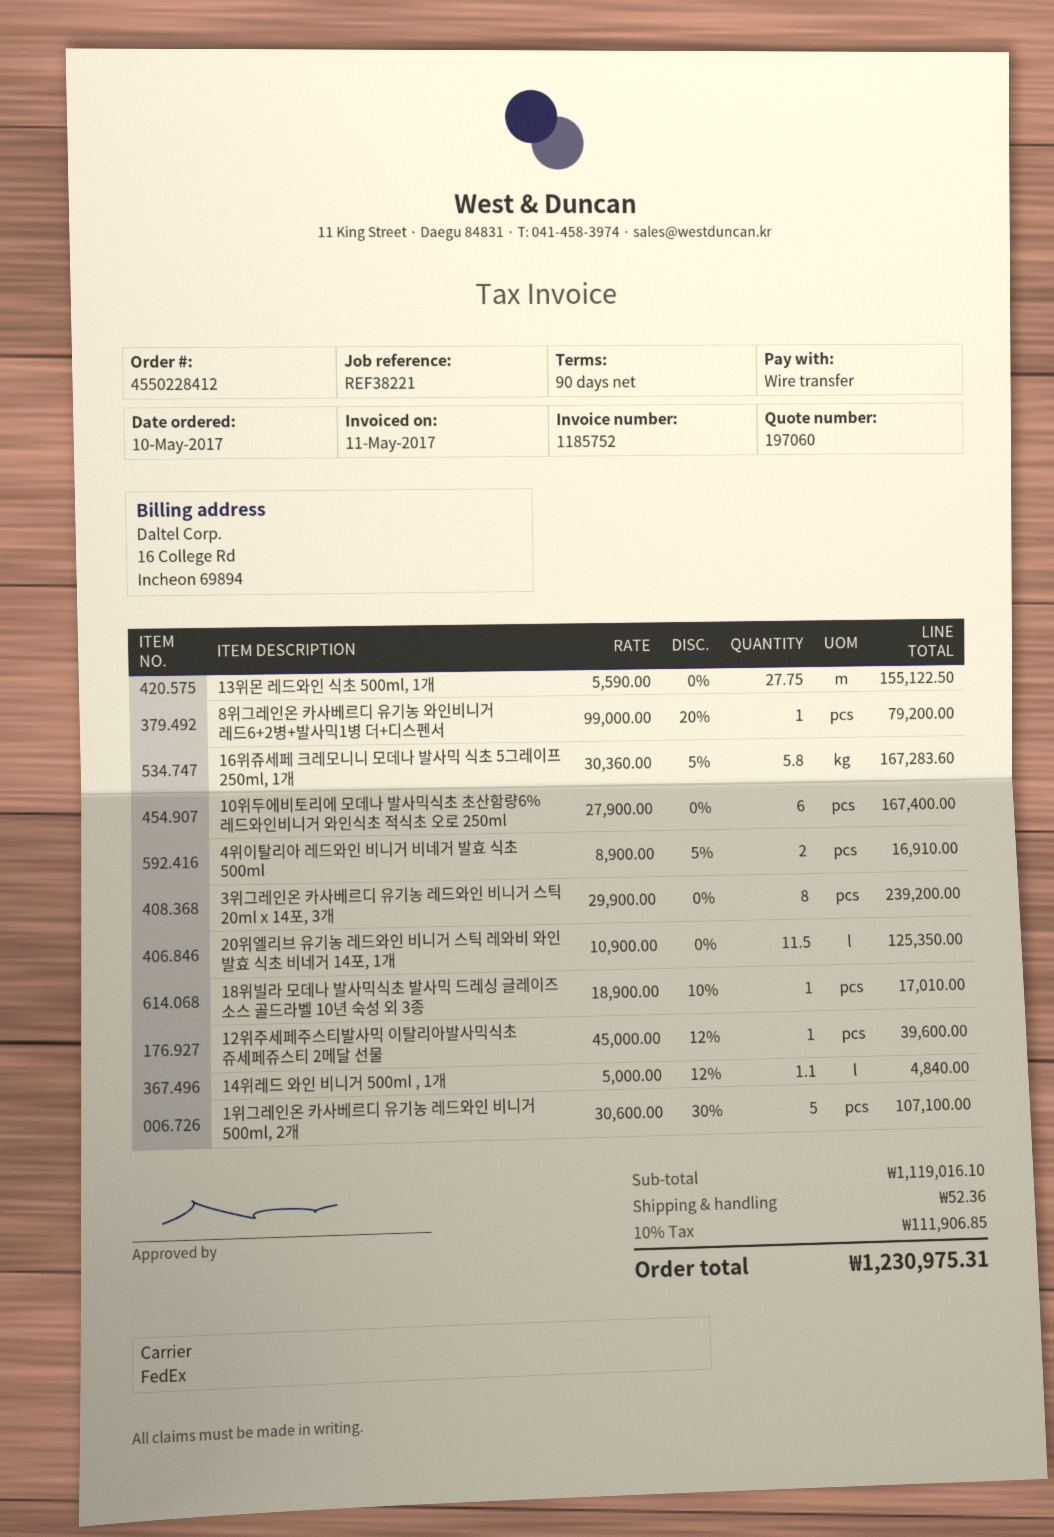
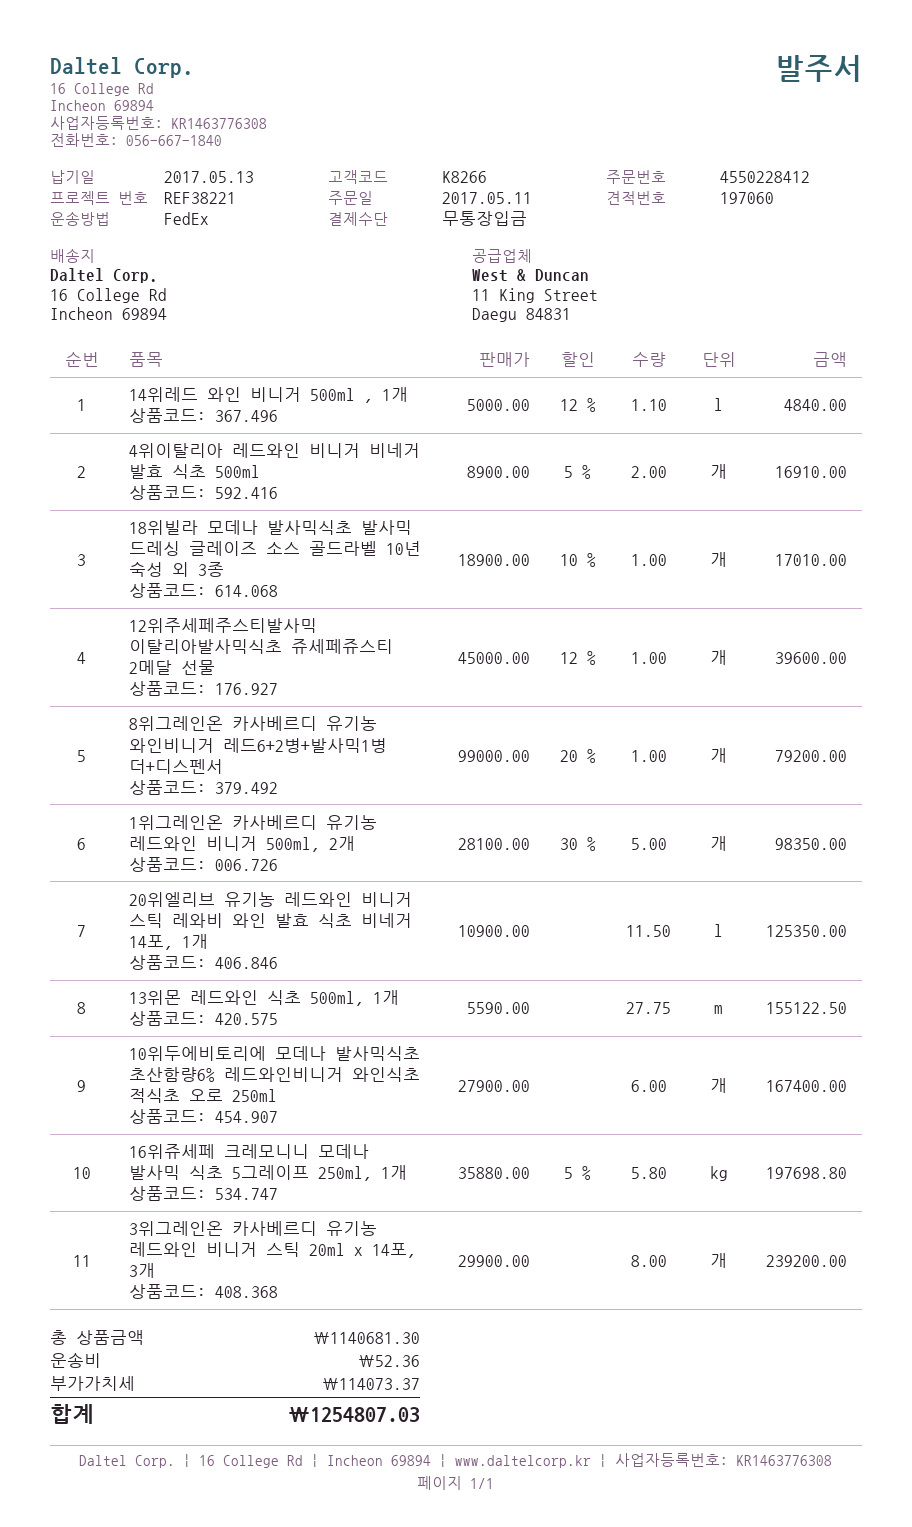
order date: 2017-05-10 -> 2017-05-11
16위쥬세페 크레모니니 모데나 발사믹 식초 5그레이프 250ml, 1개: 5.8 x 30360.00 - 5% = 167283.60 -> 5.8 x 35880.00 - 5% = 197698.80
1위그레인온 카사베르디 유기농 레드와인 비니거 500ml, 2개: 5 x 30600.00 - 30% = 107100.00 -> 5 x 28100.00 - 30% = 98350.00
subtotal: 1119016.10 -> 1140681.30
tax: 111906.85 -> 114073.37
total: 1230975.31 -> 1254807.03

